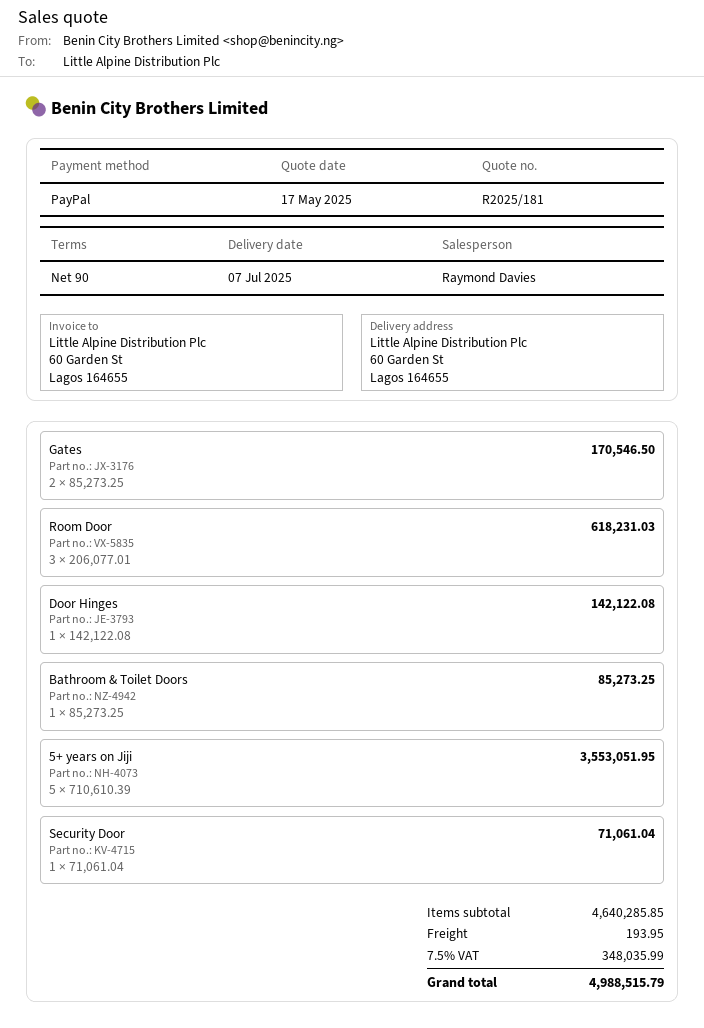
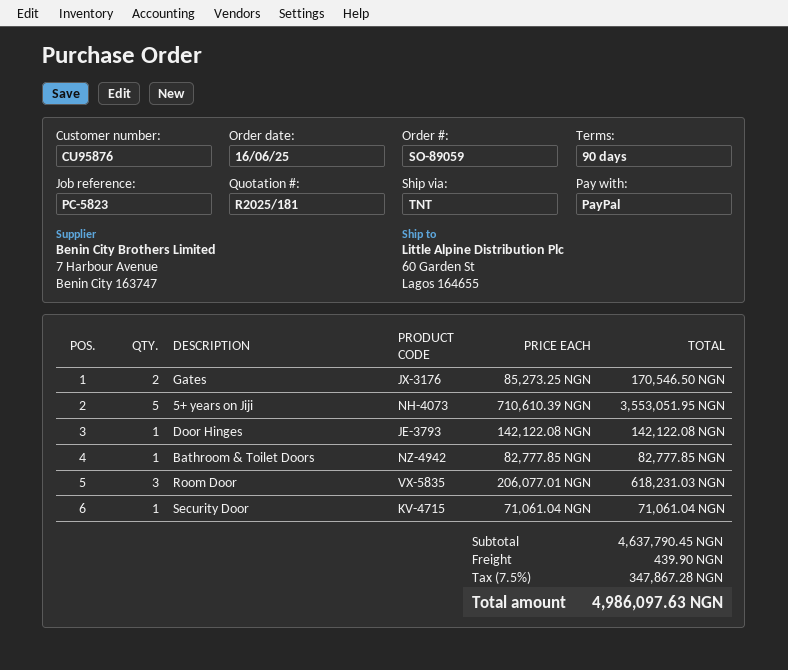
Bathroom & Toilet Doors: 1 x 85273.25 = 85273.25 -> 1 x 82777.85 = 82777.85
subtotal: 4640285.85 -> 4637790.45
shipping: 193.95 -> 439.90
tax: 7.5% = 348035.99 -> 7.5% = 347867.28
total: 4988515.79 -> 4986097.63

